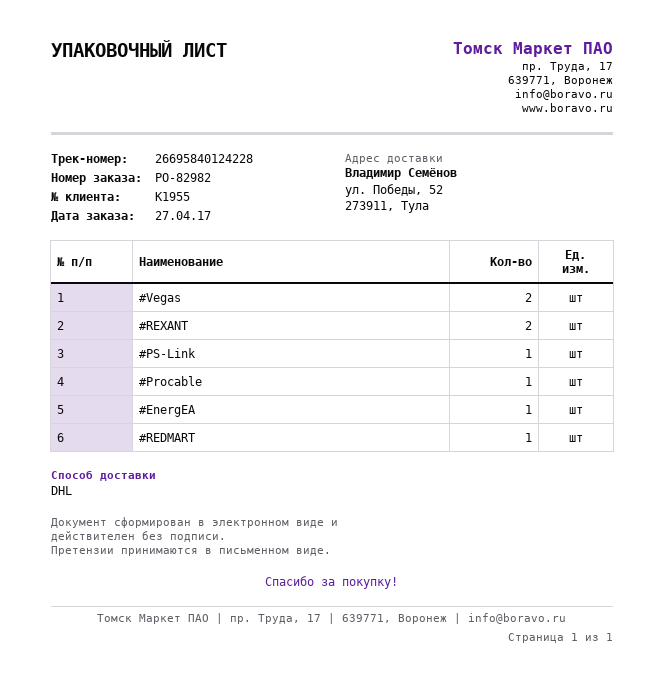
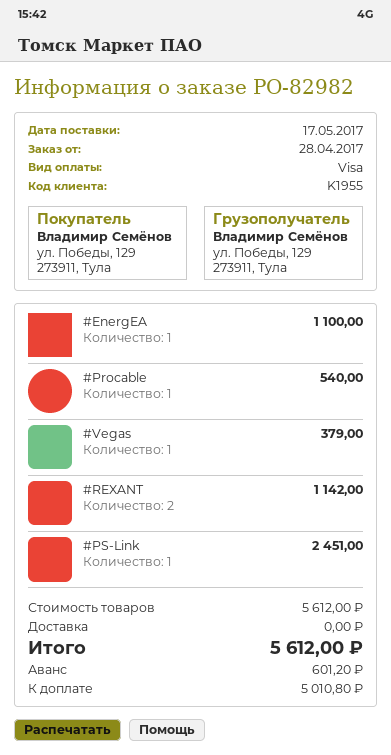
order date: 2017-04-27 -> 2017-04-28
ship to: ул. Победы, 52, 273911, Тула -> ул. Победы, 129, 273911, Тула
#Vegas: 2 -> 1
#REDMART: 1 -> none

